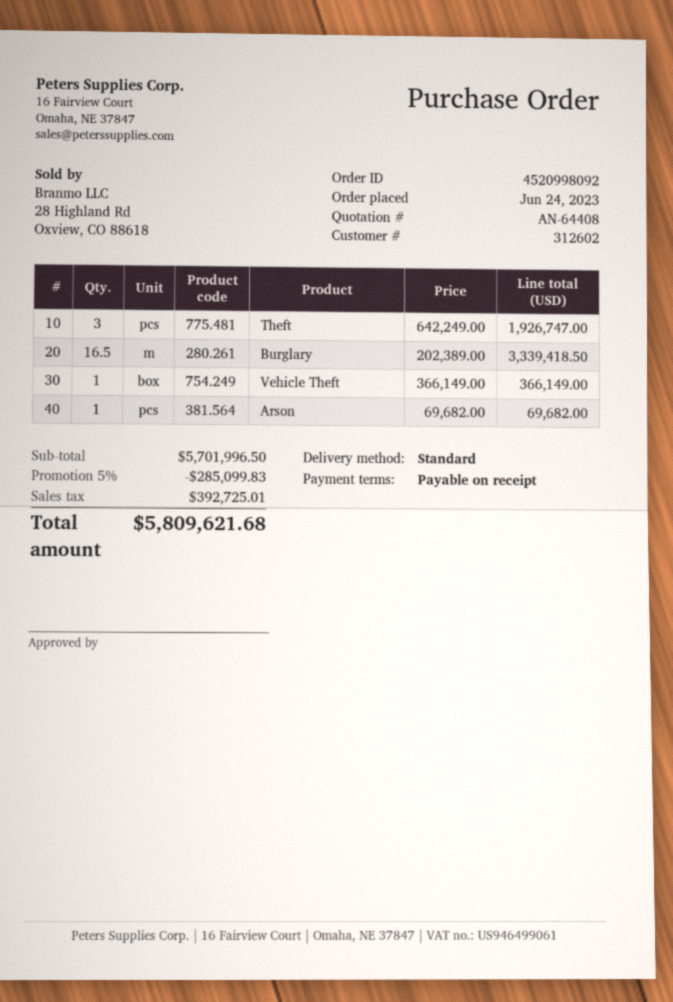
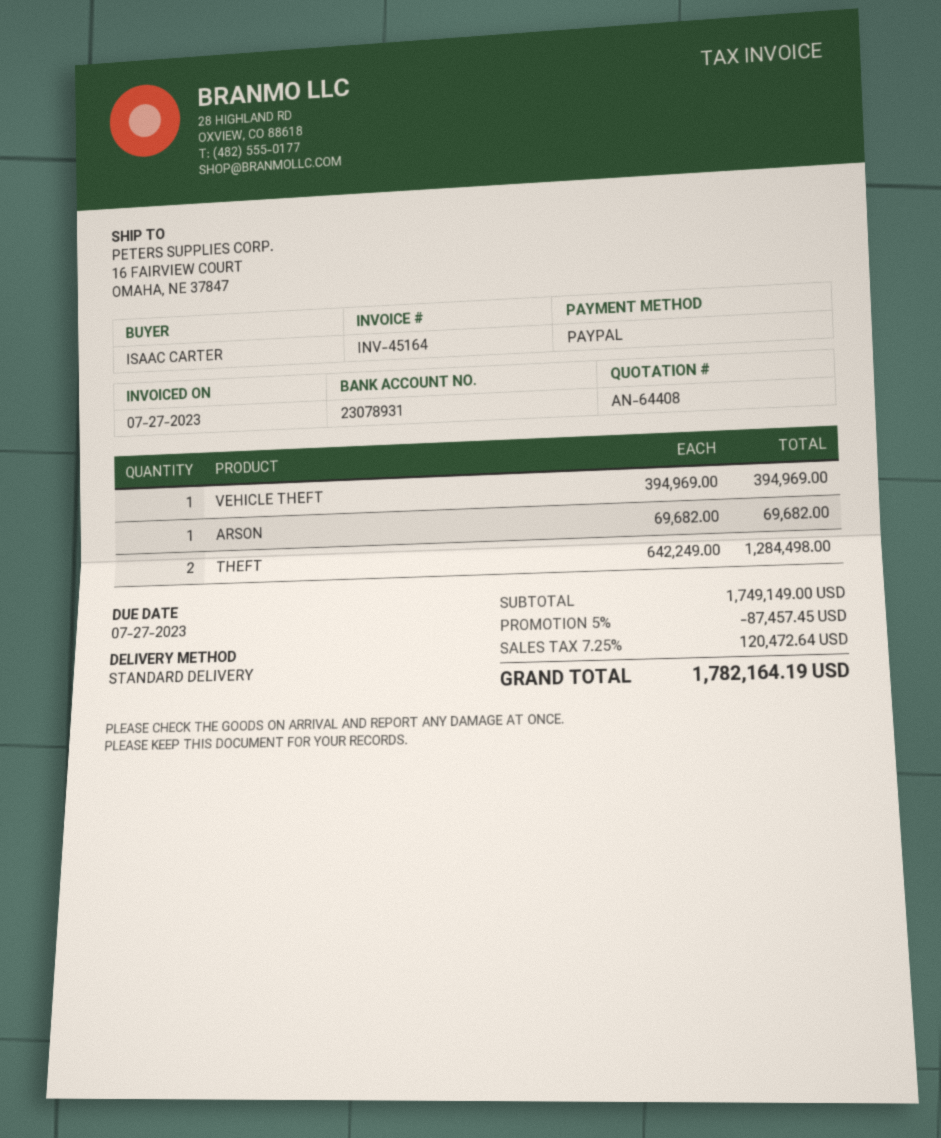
Theft: 3 x 642249.00 = 1926747.00 -> 2 x 642249.00 = 1284498.00
Burglary: 16.5 x 202389.00 = 3339418.50 -> none
Vehicle Theft: 1 x 366149.00 = 366149.00 -> 1 x 394969.00 = 394969.00
subtotal: 5701996.50 -> 1749149.00
discount: 5% = 285099.83 -> 5% = 87457.45
tax: 392725.01 -> 120472.64
total: 5809621.68 -> 1782164.19

